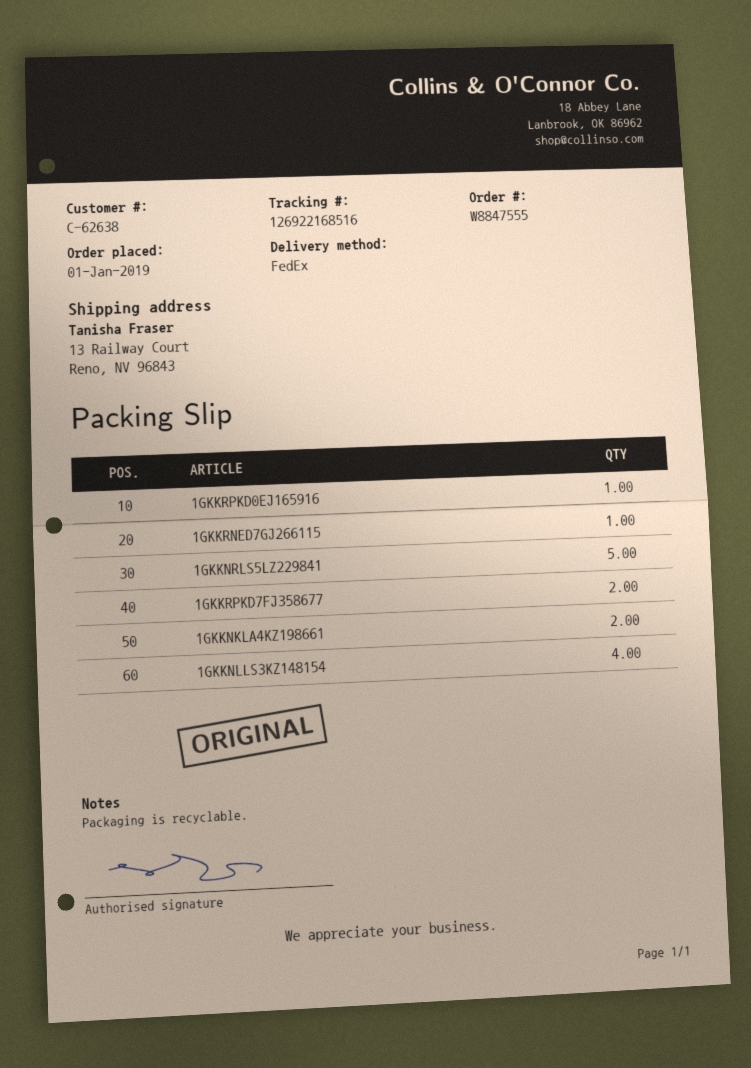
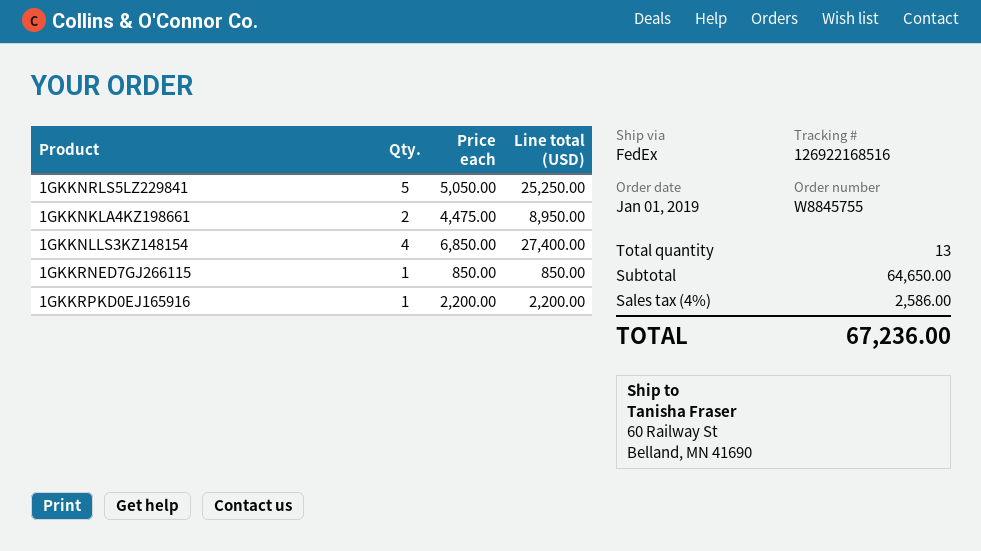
order number: W8847555 -> W8845755
ship to: 13 Railway Court, Reno, NV 96843 -> 60 Railway St, Belland, MN 41690
1GKKRPKD7FJ358677: 2 -> none

